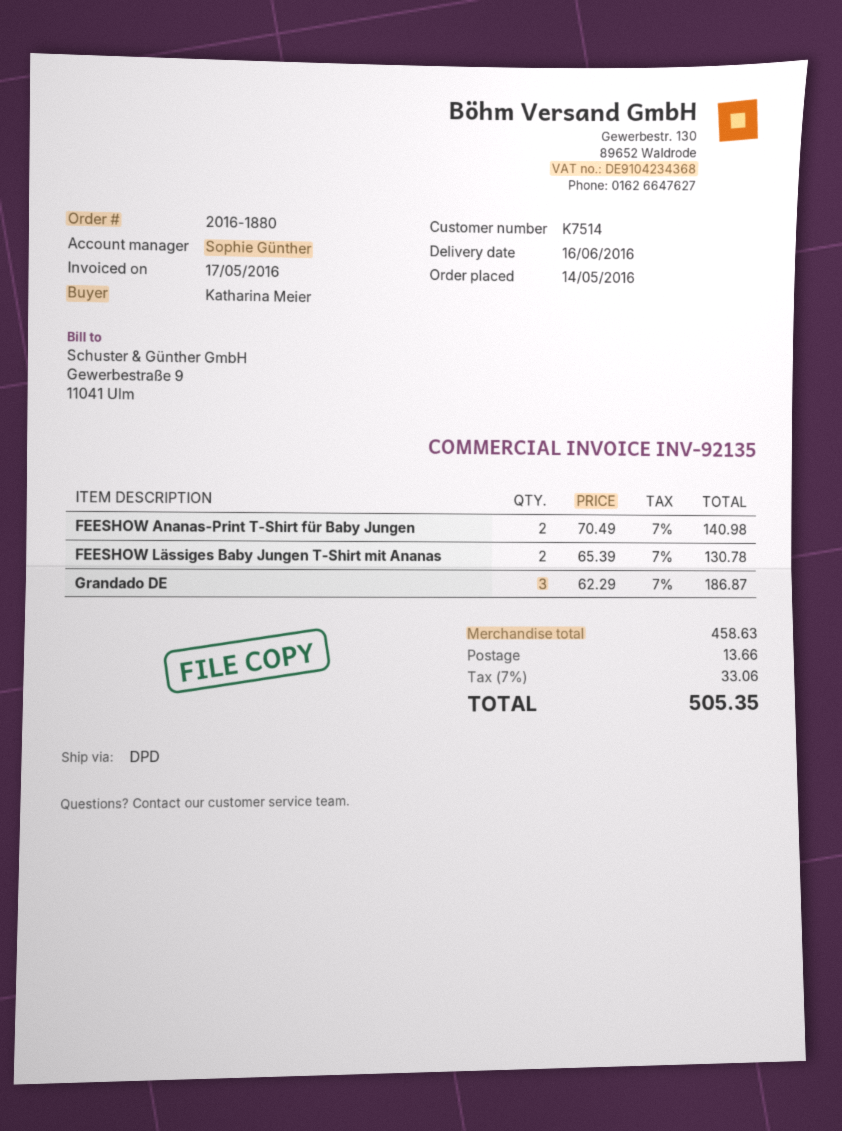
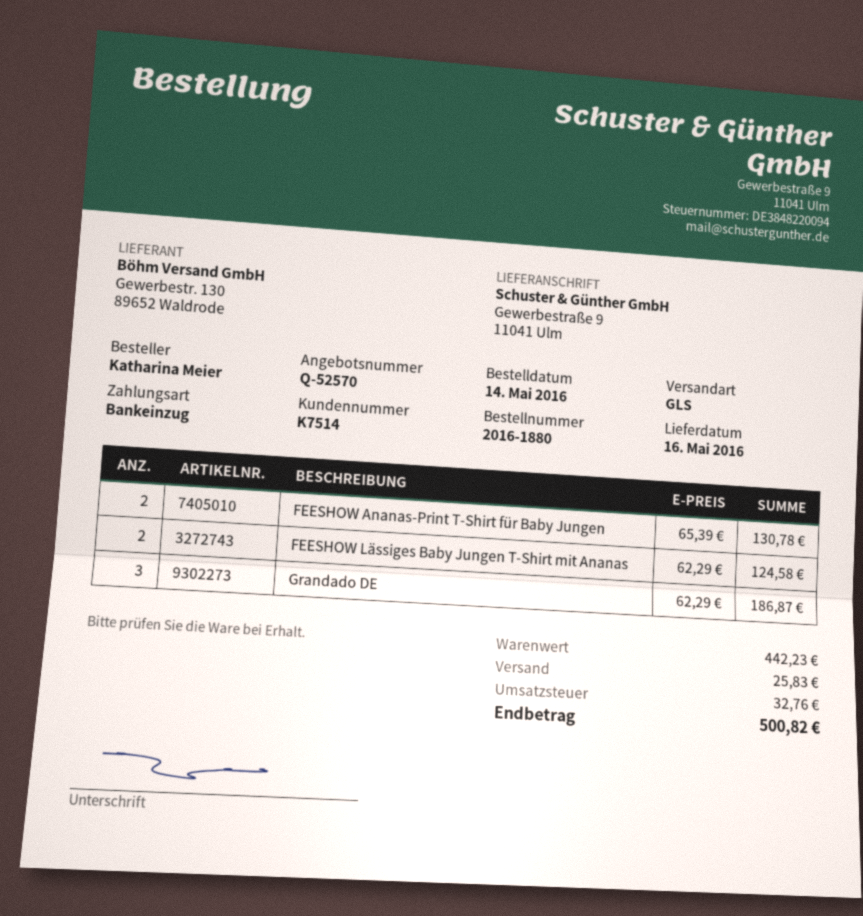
delivery date: 2016-06-16 -> 2016-05-16
shipping method: DPD -> GLS
FEESHOW Ananas-Print T-Shirt für Baby Jungen: 2 x 70.49 = 140.98 -> 2 x 65.39 = 130.78
FEESHOW Lässiges Baby Jungen T-Shirt mit Ananas: 2 x 65.39 = 130.78 -> 2 x 62.29 = 124.58
subtotal: 458.63 -> 442.23
shipping: 13.66 -> 25.83
tax: 33.06 -> 32.76
total: 505.35 -> 500.82

